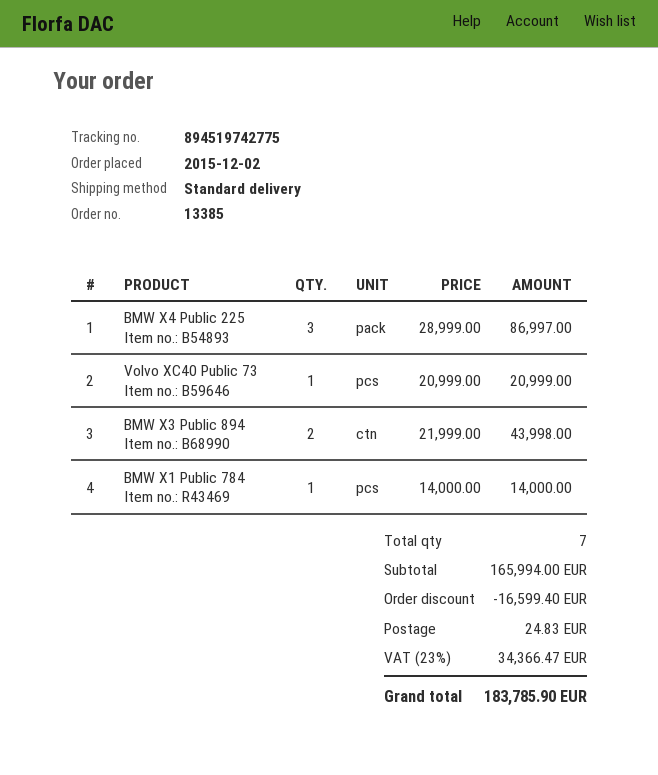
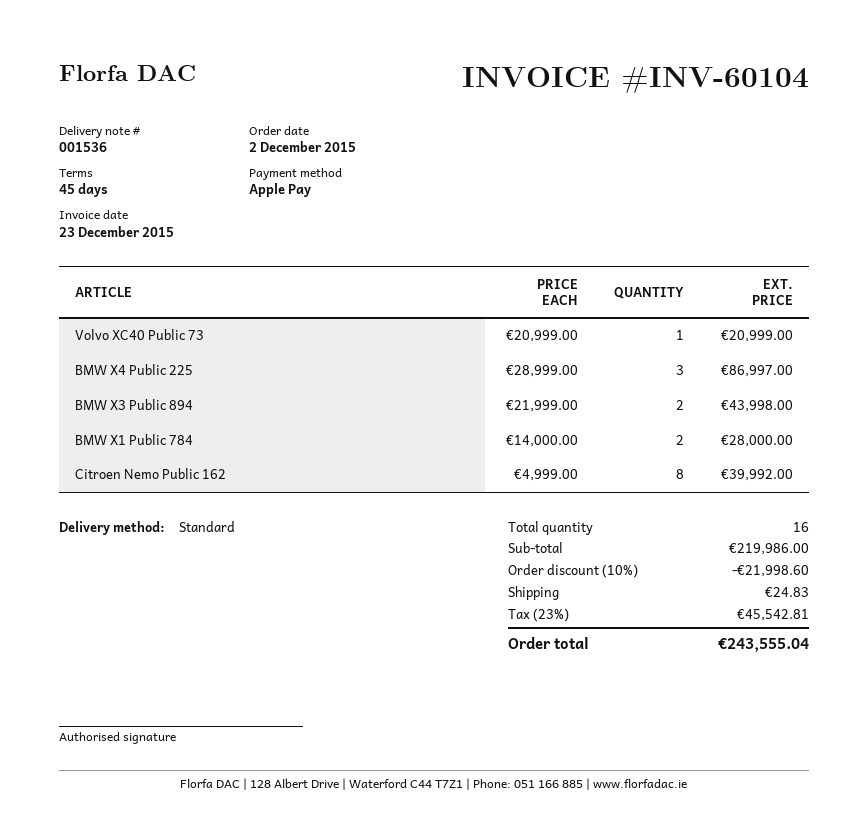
BMW X1 Public 784: 1 x 14000.00 = 14000.00 -> 2 x 14000.00 = 28000.00
Citroen Nemo Public 162: none -> 8 x 4999.00 = 39992.00
total quantity: 7 -> 16
subtotal: 165994.00 -> 219986.00
discount: 16599.40 -> 21998.60
tax: 23% = 34366.47 -> 23% = 45542.81
total: 183785.90 -> 243555.04

